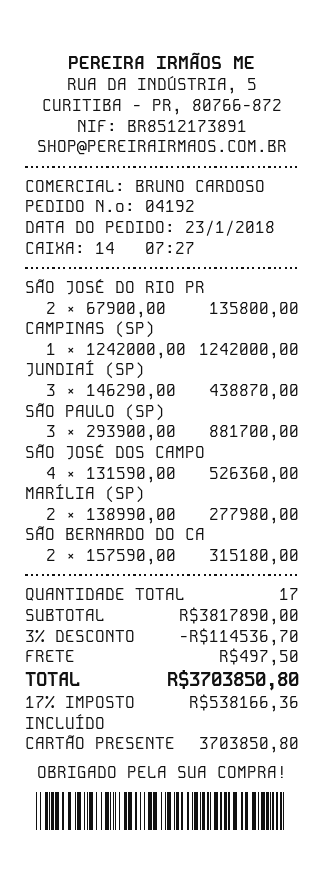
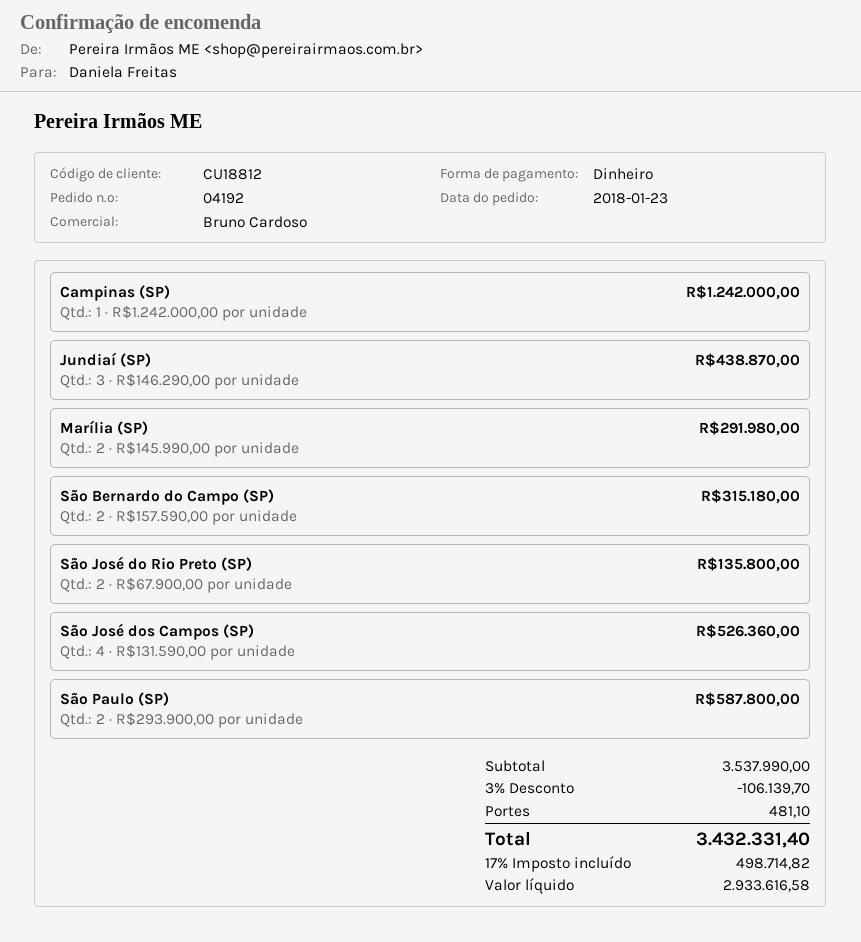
payment method: gift card -> cash
SÃO PAULO (SP): 3 x 293900.00 = 881700.00 -> 2 x 293900.00 = 587800.00
MARÍLIA (SP): 2 x 138990.00 = 277980.00 -> 2 x 145990.00 = 291980.00
subtotal: 3817890.00 -> 3537990.00
discount: 3% = 114536.70 -> 3% = 106139.70
shipping: 497.50 -> 481.10
tax: 17% = 538166.36 -> 17% = 498714.82
total: 3703850.80 -> 3432331.40

